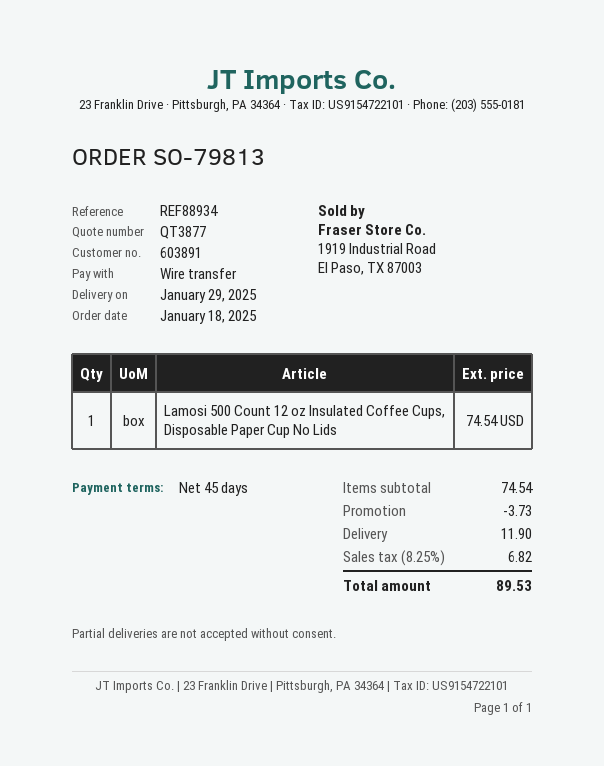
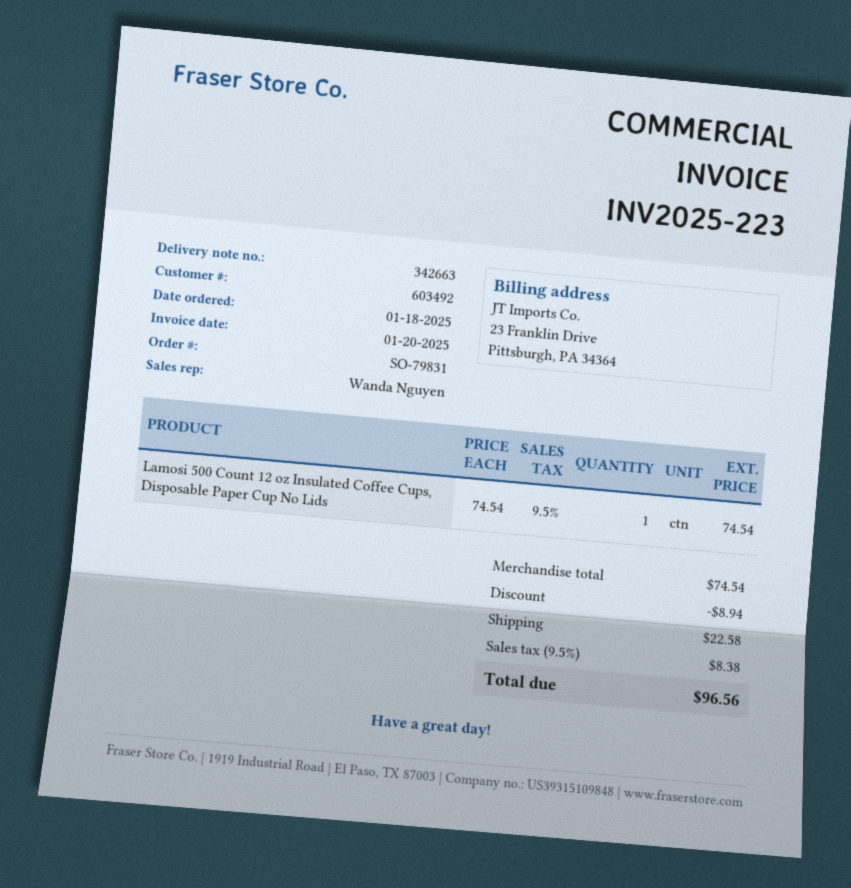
order number: SO-79813 -> SO-79831
customer number: 603891 -> 603492
discount: 3.73 -> 8.94
shipping: 11.90 -> 22.58
tax: 8.25% = 6.82 -> 9.5% = 8.38
total: 89.53 -> 96.56

